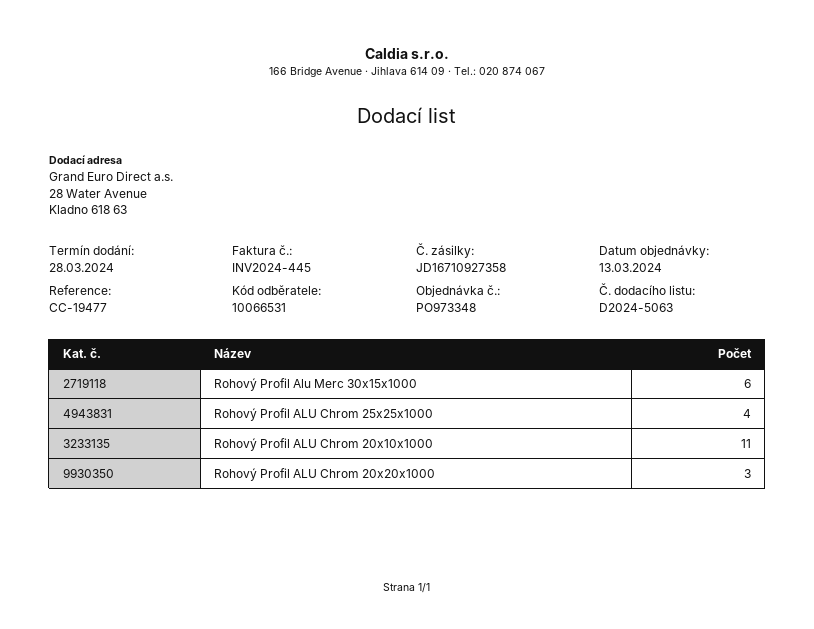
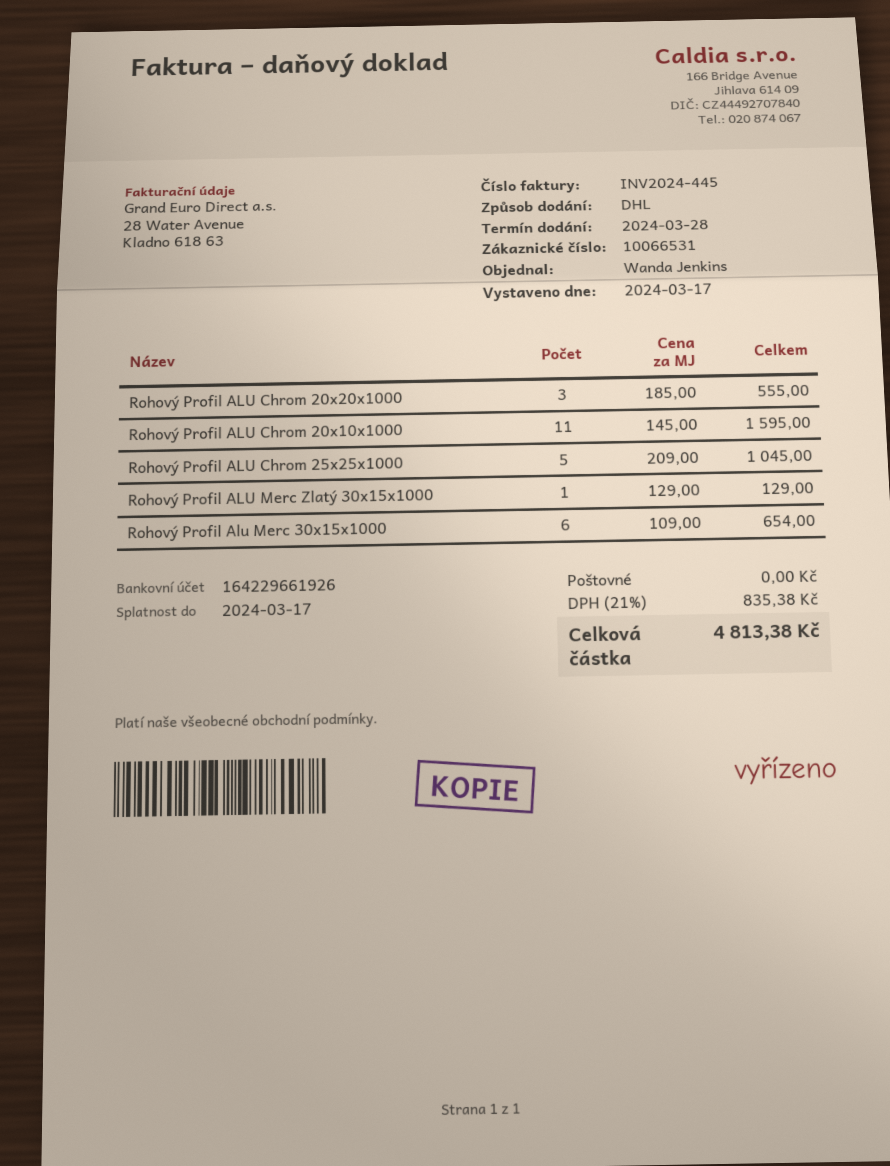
Rohový Profil ALU Chrom 25x25x1000: 4 -> 5
Rohový Profil ALU Merc Zlatý 30x15x1000: none -> 1

